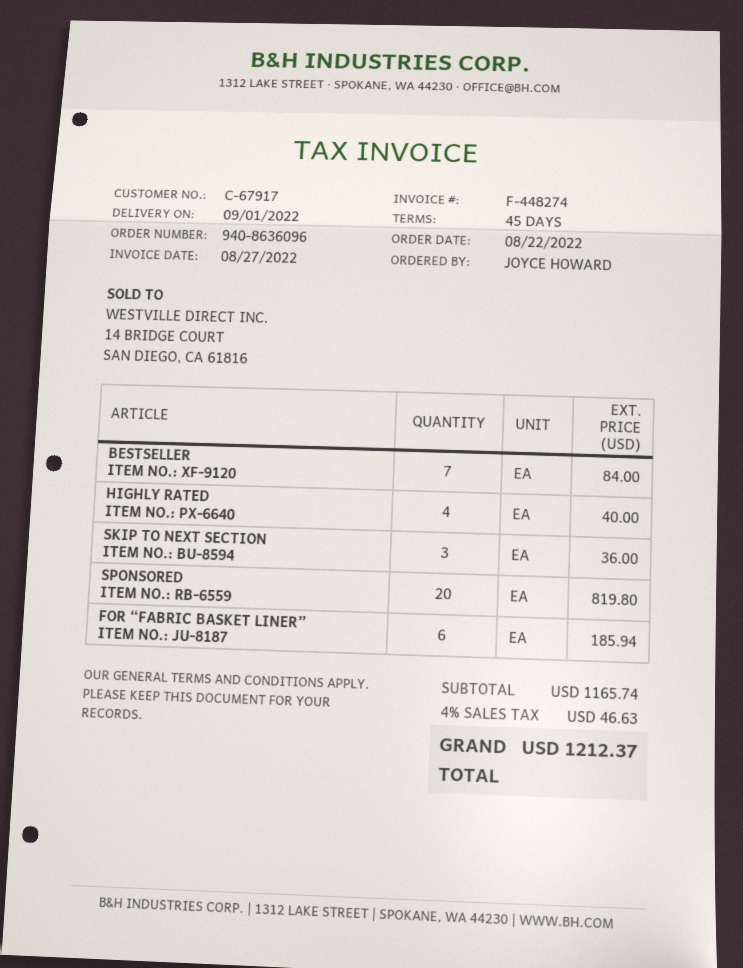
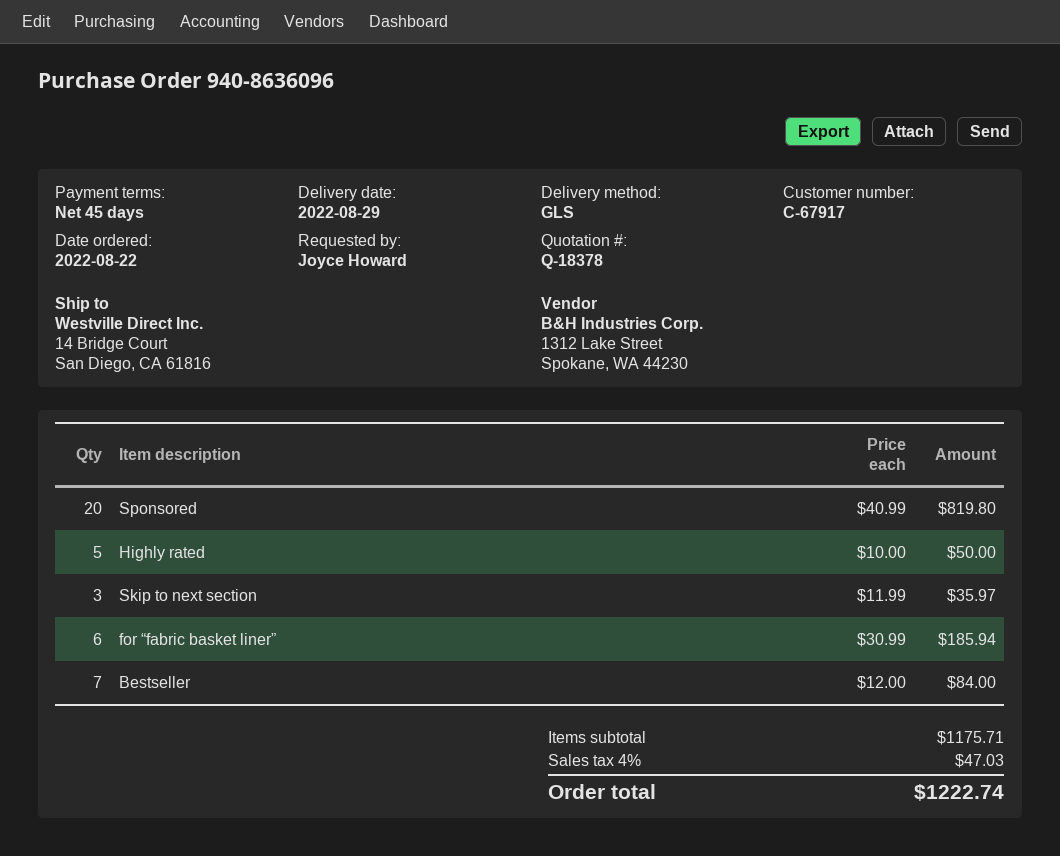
delivery date: 2022-09-01 -> 2022-08-29
HIGHLY RATED: 4 for 40.00 -> 5 for 50.00
SKIP TO NEXT SECTION: 3 for 36.00 -> 3 for 35.97
subtotal: 1165.74 -> 1175.71
tax: 4% = 46.63 -> 4% = 47.03
total: 1212.37 -> 1222.74

